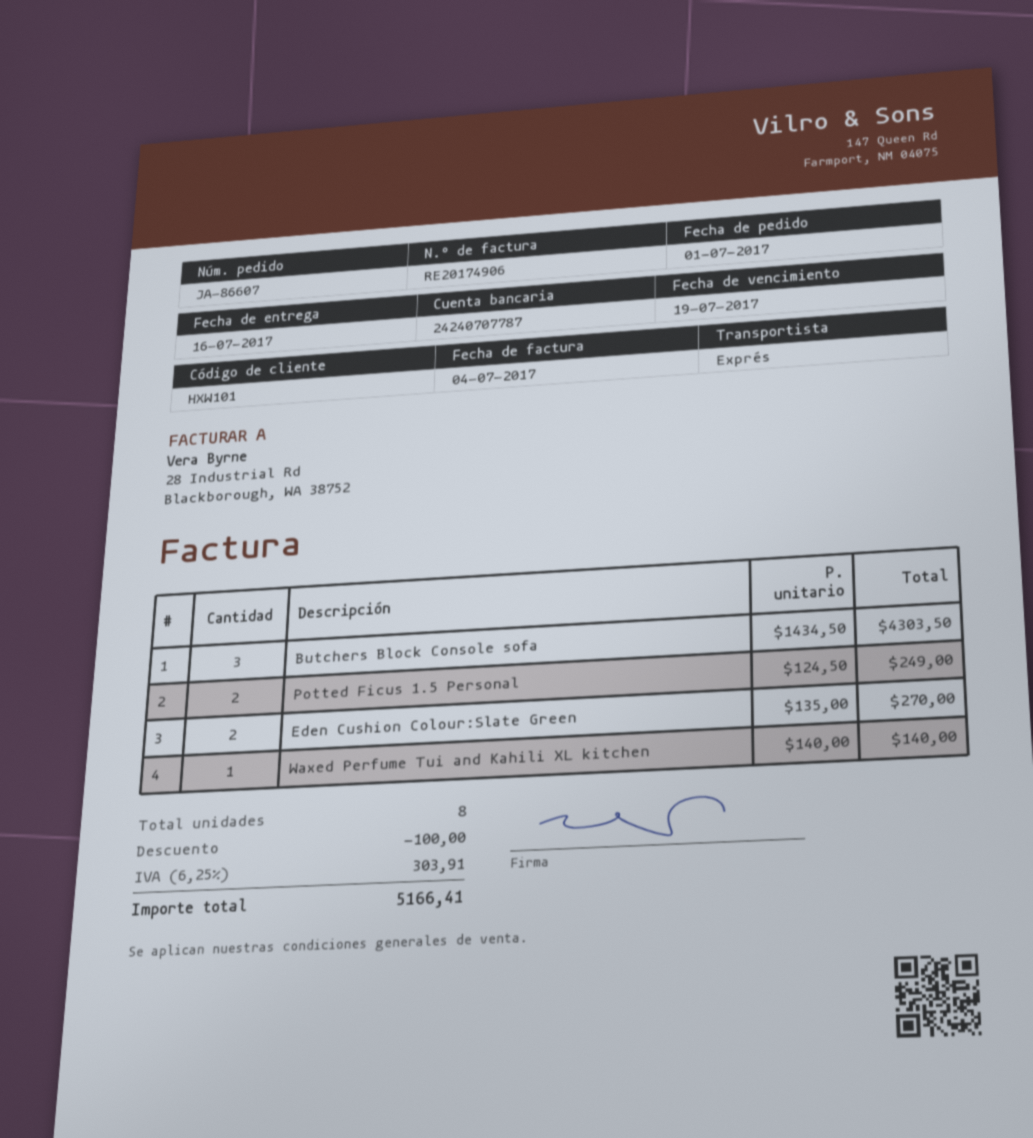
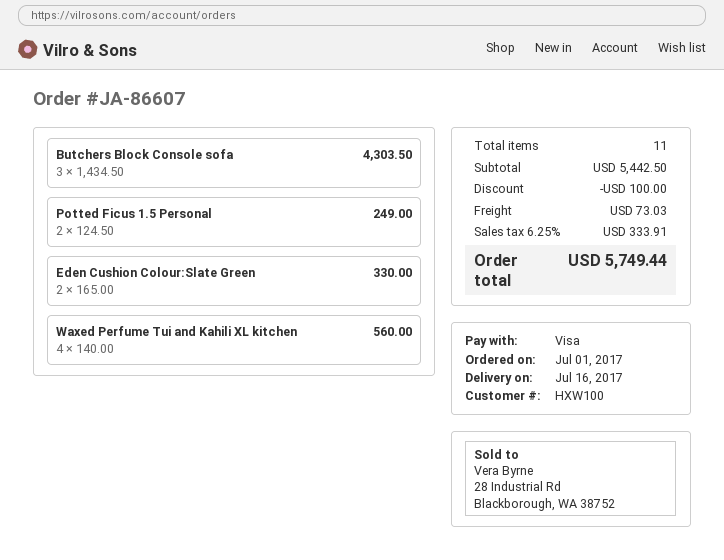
customer number: HXW101 -> HXW100
Eden Cushion Colour:Slate Green: 2 x 135.00 = 270.00 -> 2 x 165.00 = 330.00
Waxed Perfume Tui and Kahili XL kitchen: 1 x 140.00 = 140.00 -> 4 x 140.00 = 560.00
total quantity: 8 -> 11
shipping: none -> 73.03
tax: 6.25% = 303.91 -> 6.25% = 333.91
total: 5166.41 -> 5749.44

